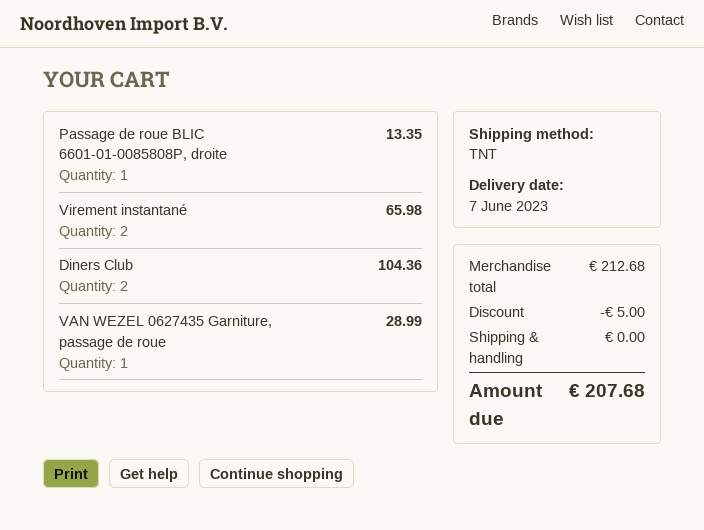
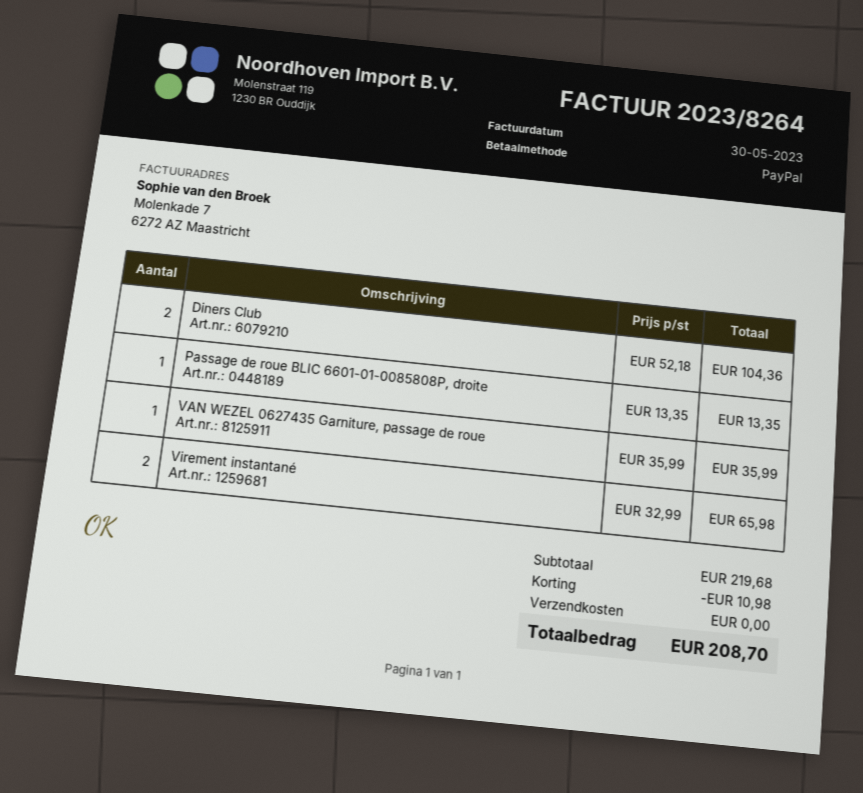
VAN WEZEL 0627435 Garniture, passage de roue: 1 for 28.99 -> 1 for 35.99
subtotal: 212.68 -> 219.68
discount: 5.00 -> 10.98
total: 207.68 -> 208.70

